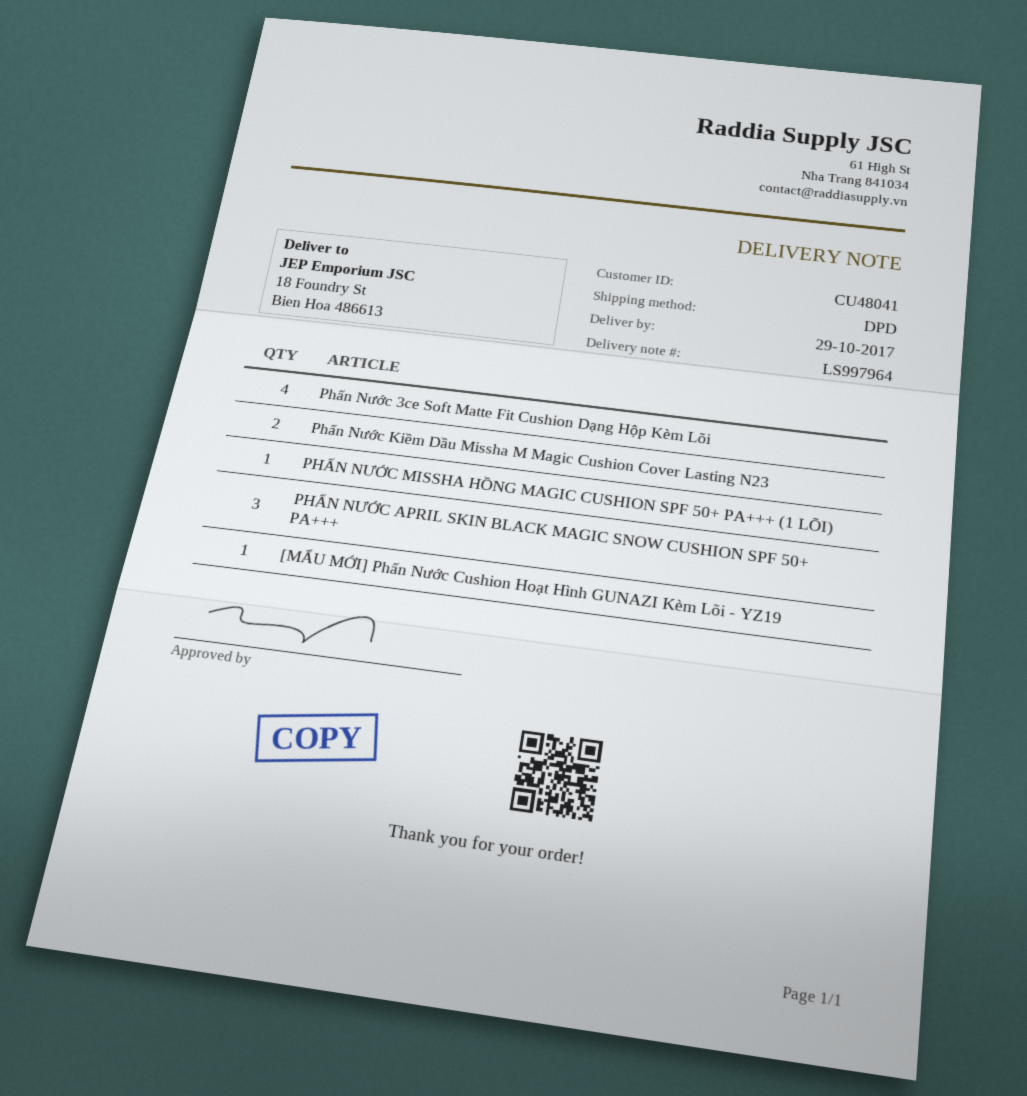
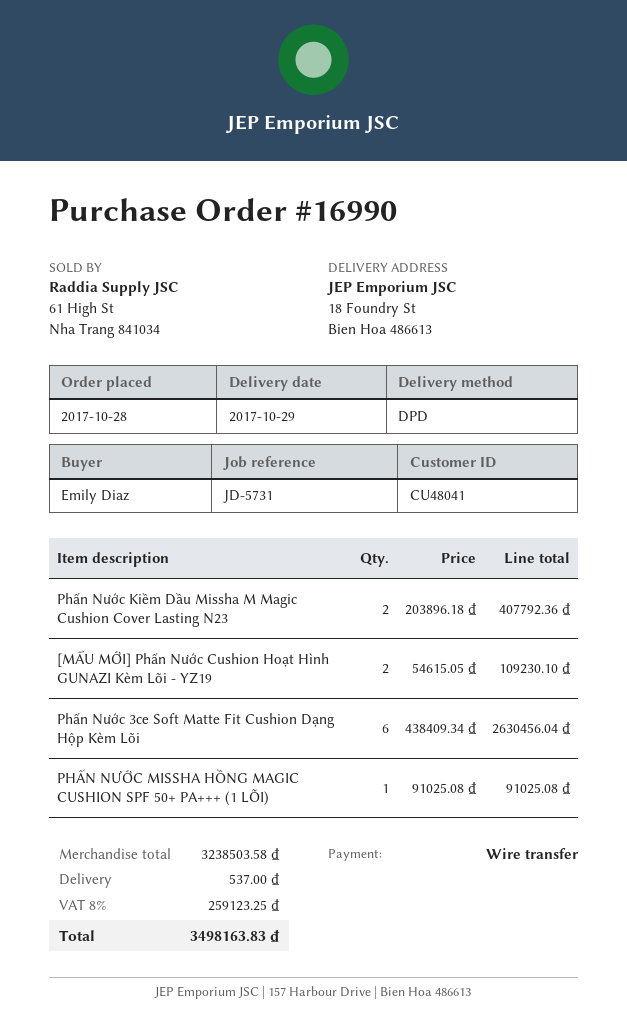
Phấn Nước 3ce Soft Matte Fit Cushion Dạng Hộp Kèm Lõi: 4 -> 6
PHẤN NƯỚC APRIL SKIN BLACK MAGIC SNOW CUSHION SPF 50+ PA+++: 3 -> none
[MẨU MỚI] Phấn Nước Cushion Hoạt Hình GUNAZI Kèm Lõi - YZ19: 1 -> 2

